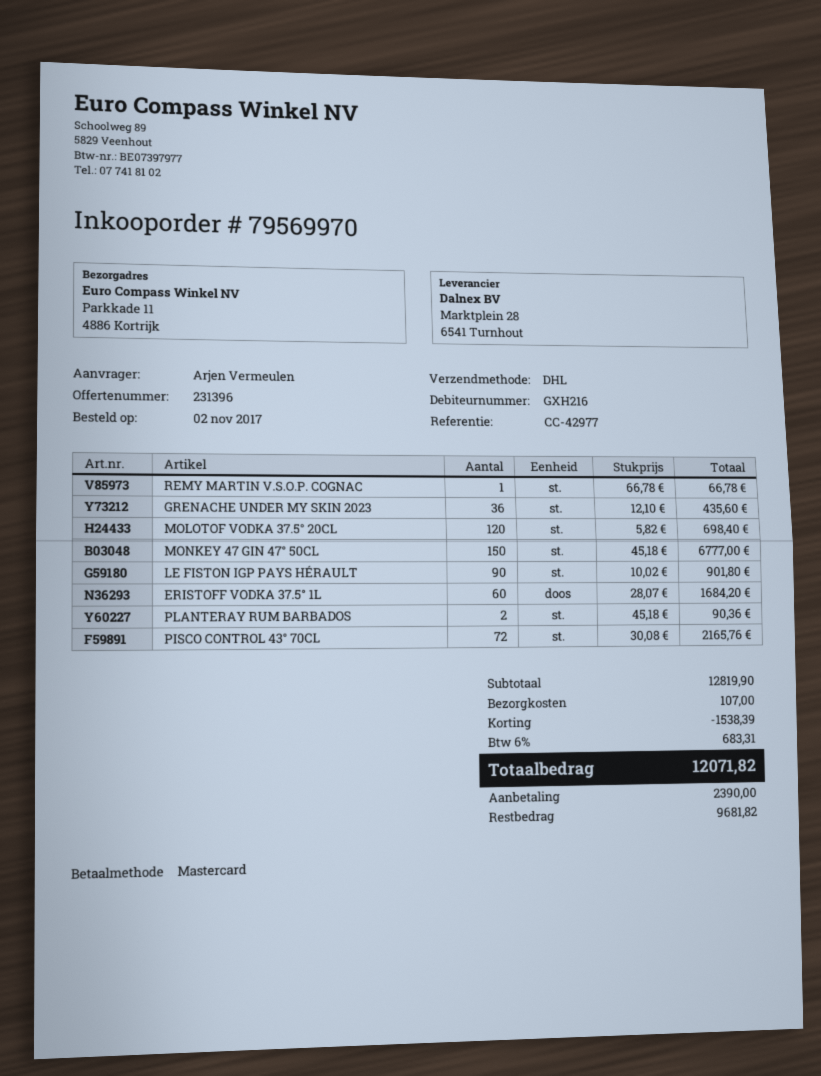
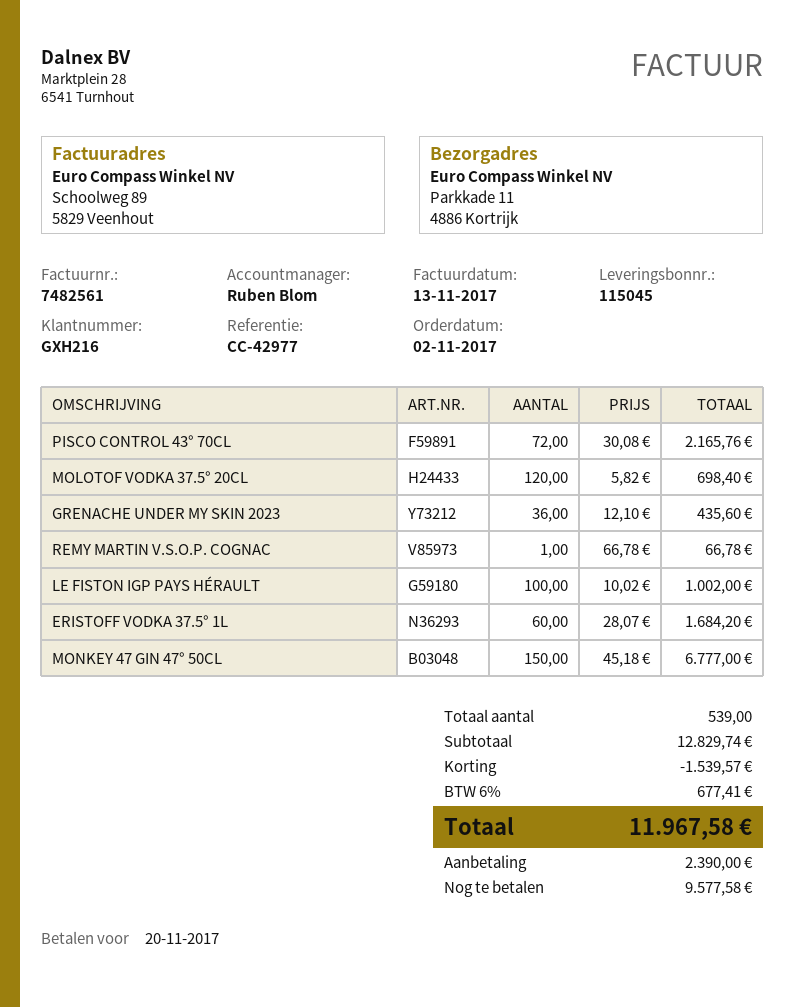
LE FISTON IGP PAYS HÉRAULT: 90 x 10.02 = 901.80 -> 100 x 10.02 = 1002.00
PLANTERAY RUM BARBADOS: 2 x 45.18 = 90.36 -> none
subtotal: 12819.90 -> 12829.74
discount: 1538.39 -> 1539.57
shipping: 107.00 -> none
tax: 6% = 683.31 -> 6% = 677.41
total: 12071.82 -> 11967.58
balance: 9681.82 -> 9577.58

